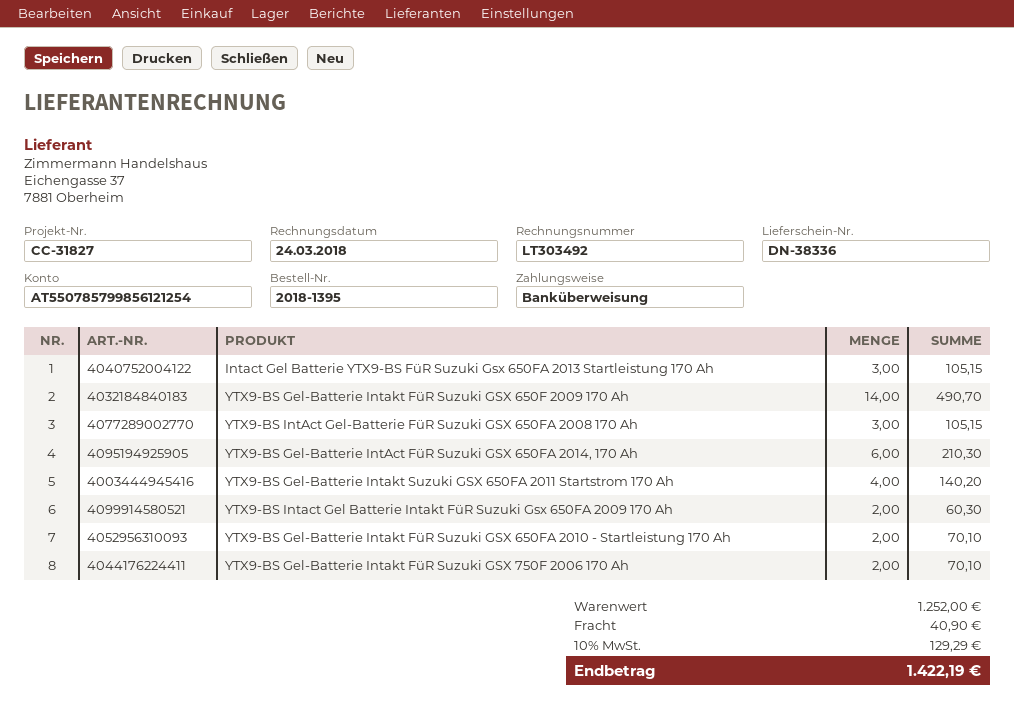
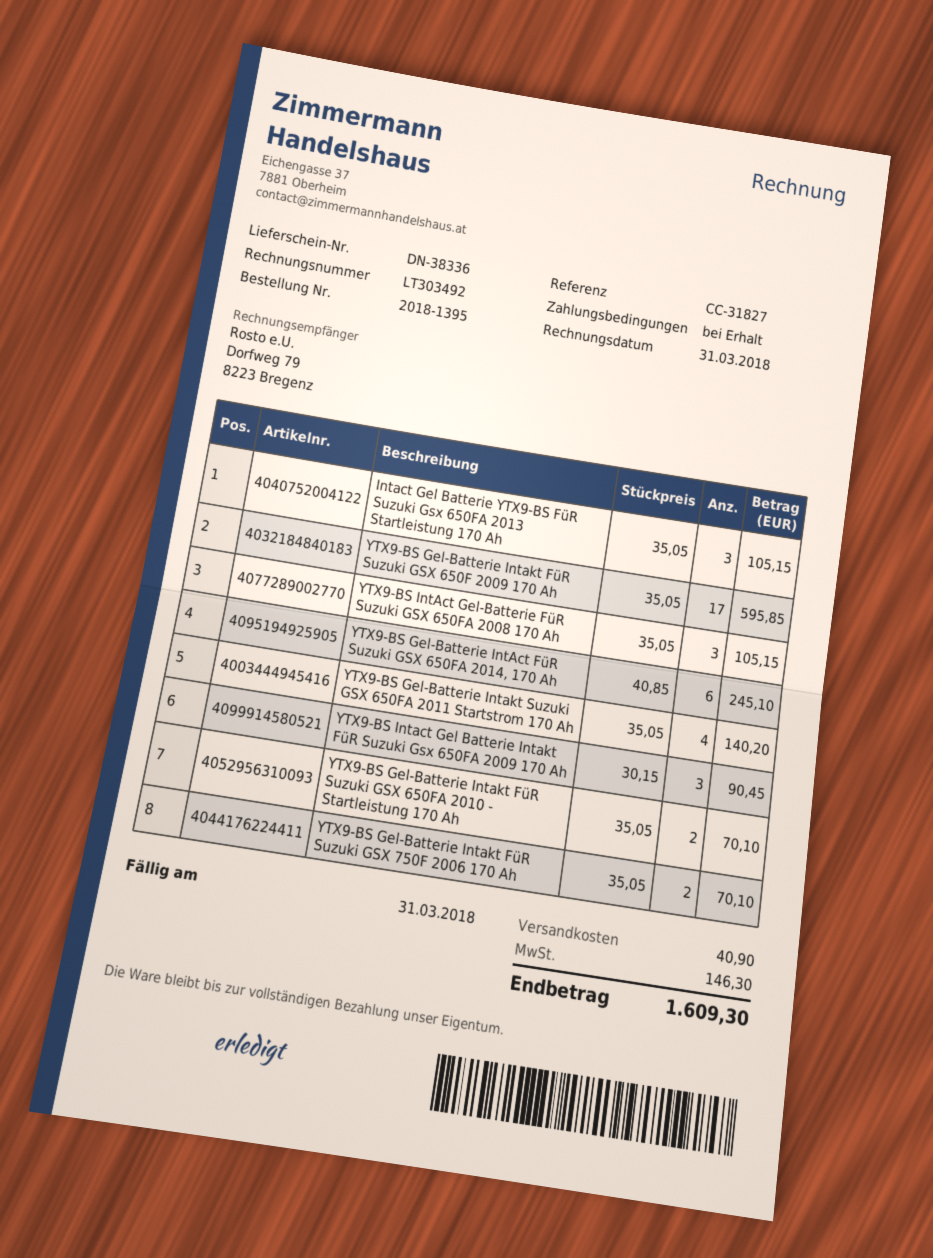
invoice date: 2018-03-24 -> 2018-03-31
YTX9-BS Gel-Batterie Intakt FüR Suzuki GSX 650F 2009 170 Ah: 14 for 490.70 -> 17 for 595.85
YTX9-BS Gel-Batterie IntAct FüR Suzuki GSX 650FA 2014, 170 Ah: 6 for 210.30 -> 6 for 245.10
YTX9-BS Intact Gel Batterie Intakt FüR Suzuki Gsx 650FA 2009 170 Ah: 2 for 60.30 -> 3 for 90.45
tax: 129.29 -> 146.30
total: 1422.19 -> 1609.30

